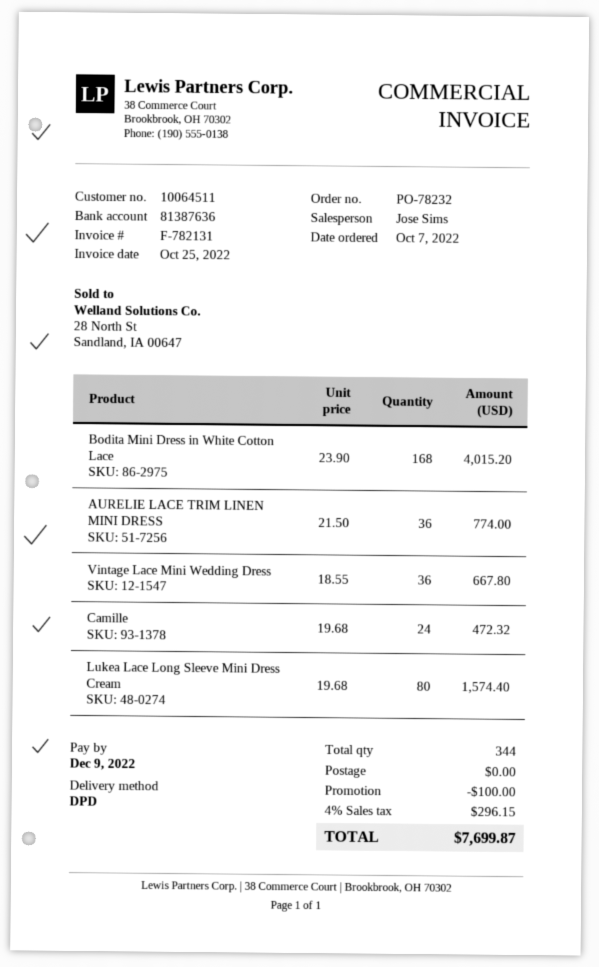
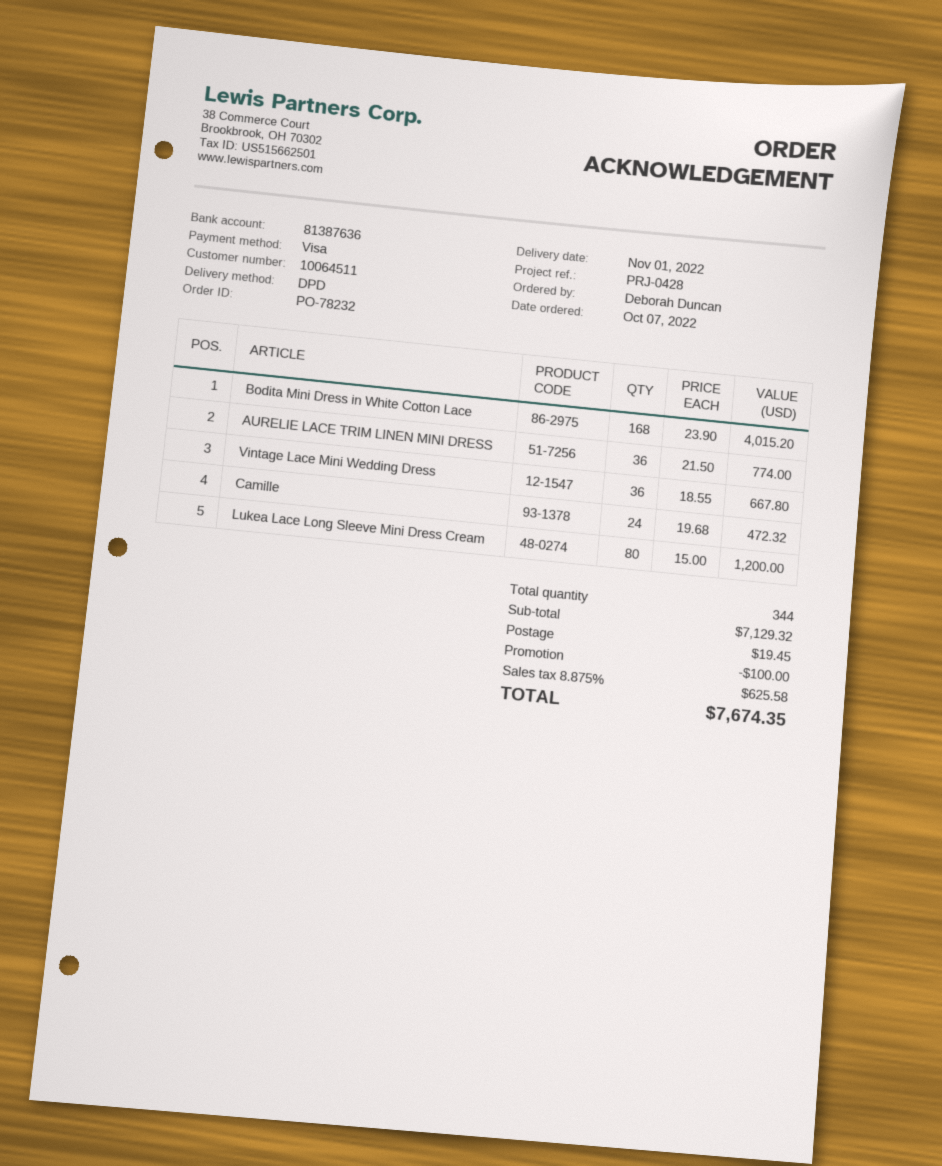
Lukea Lace Long Sleeve Mini Dress Cream: 80 x 19.68 = 1574.40 -> 80 x 15.00 = 1200.00
shipping: 0.00 -> 19.45
tax: 4% = 296.15 -> 8.875% = 625.58
total: 7699.87 -> 7674.35

